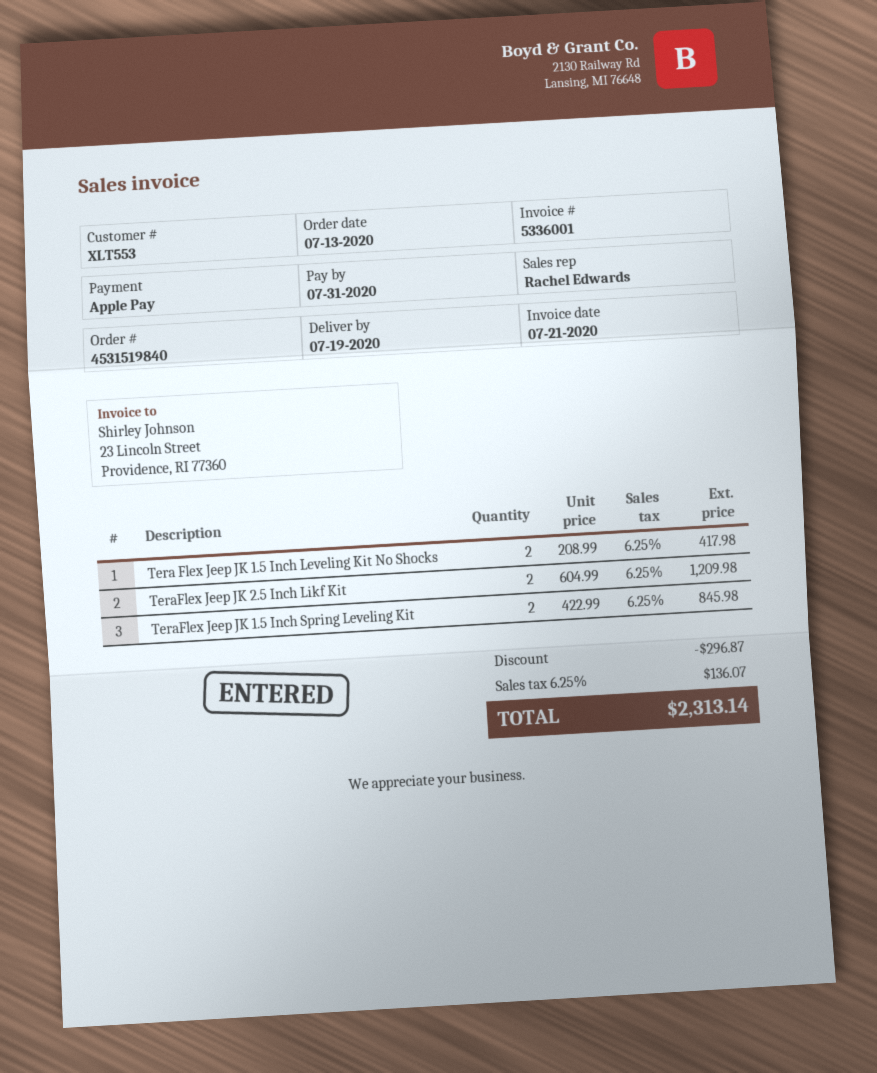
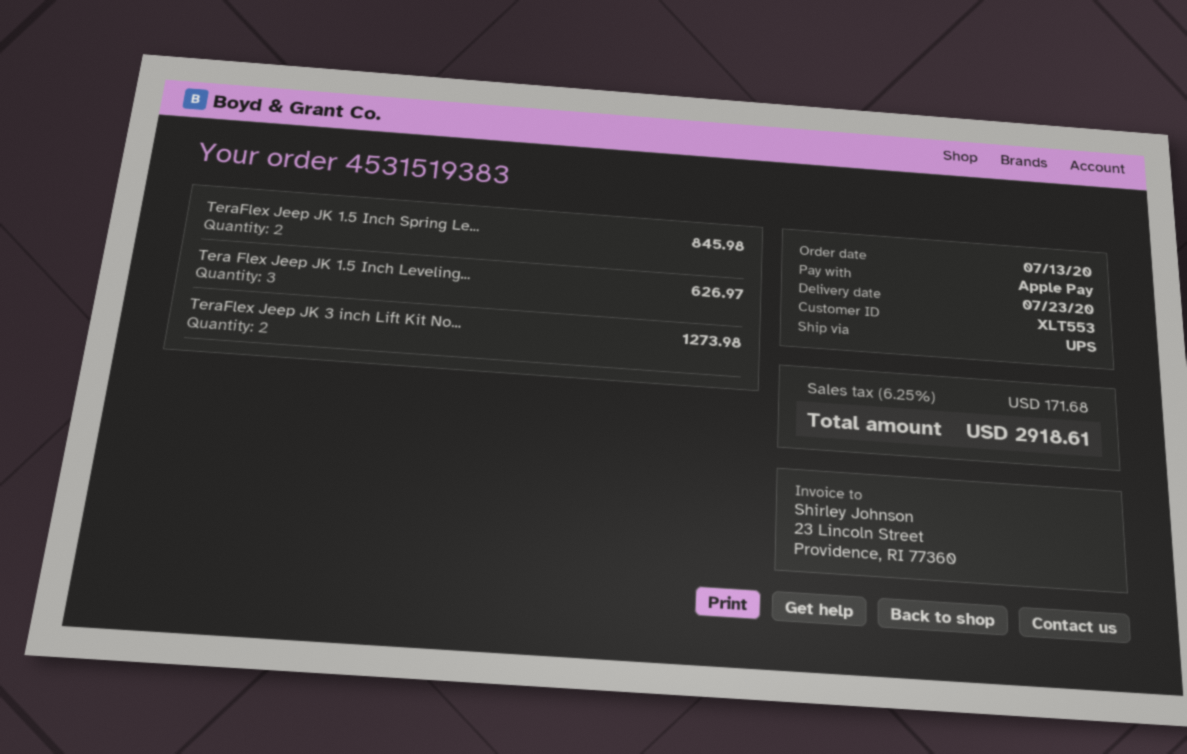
order number: 4531519840 -> 4531519383
delivery date: 2020-07-19 -> 2020-07-23
Tera Flex Jeep JK 1.5 Inch Leveling Kit No Shocks: 2 for 417.98 -> 3 for 626.97
TeraFlex Jeep JK 2.5 Inch Likf Kit: 2 for 1209.98 -> none
TeraFlex Jeep JK 3 inch Lift Kit No...: none -> 2 for 1273.98
discount: 296.87 -> none
tax: 6.25% = 136.07 -> 6.25% = 171.68
total: 2313.14 -> 2918.61

